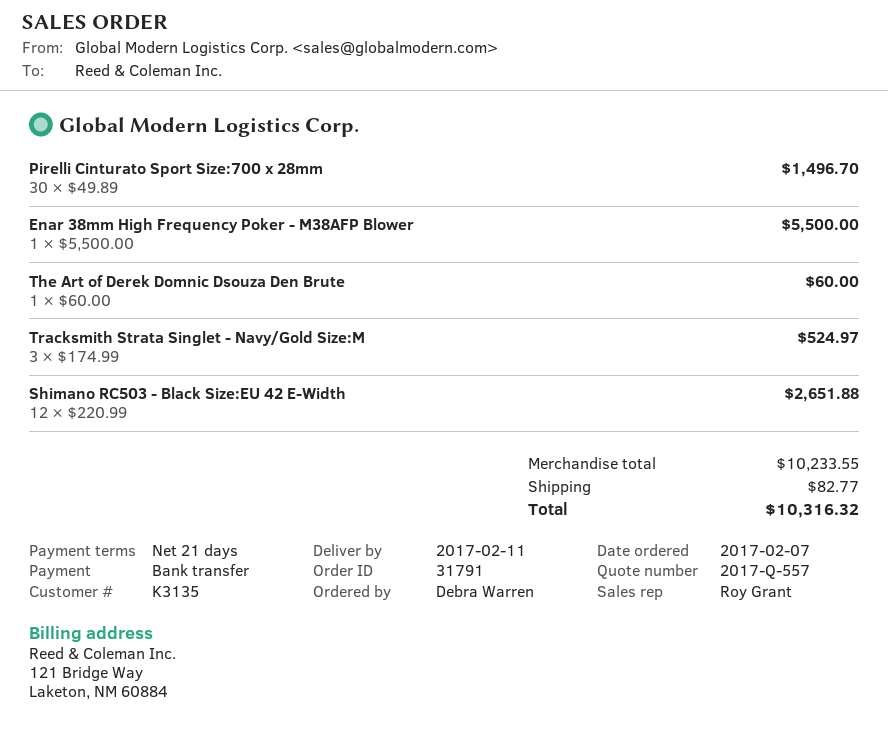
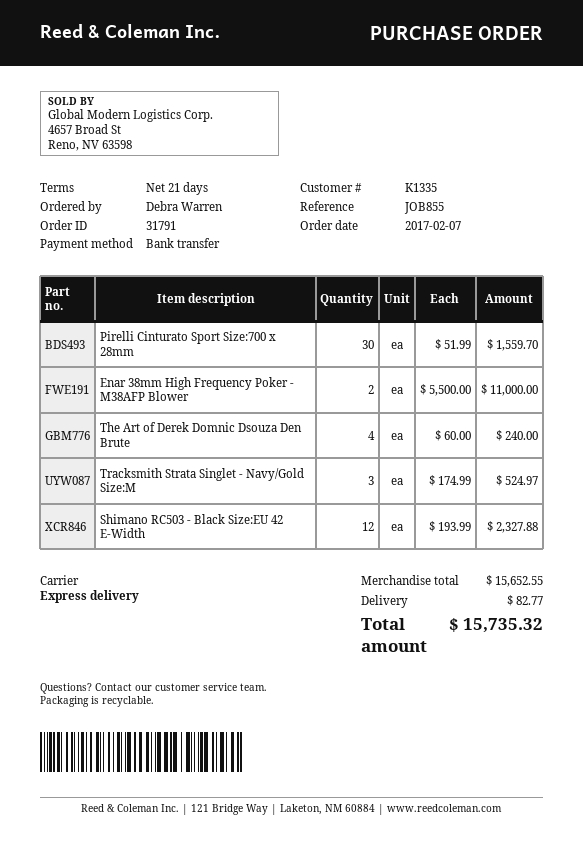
customer number: K3135 -> K1335
Pirelli Cinturato Sport Size:700 x 28mm: 30 x 49.89 = 1496.70 -> 30 x 51.99 = 1559.70
Enar 38mm High Frequency Poker - M38AFP Blower: 1 x 5500.00 = 5500.00 -> 2 x 5500.00 = 11000.00
The Art of Derek Domnic Dsouza Den Brute: 1 x 60.00 = 60.00 -> 4 x 60.00 = 240.00
Shimano RC503 - Black Size:EU 42 E-Width: 12 x 220.99 = 2651.88 -> 12 x 193.99 = 2327.88
subtotal: 10233.55 -> 15652.55
total: 10316.32 -> 15735.32

